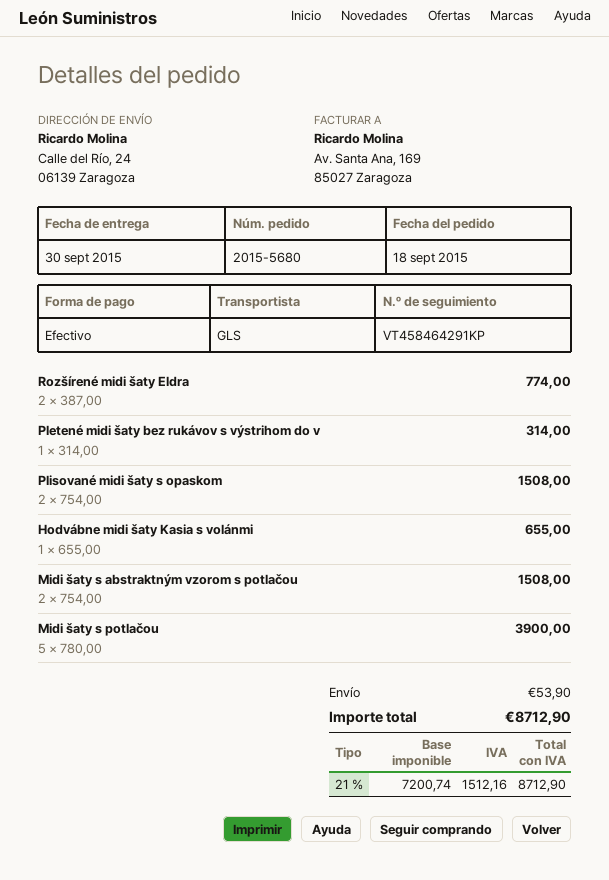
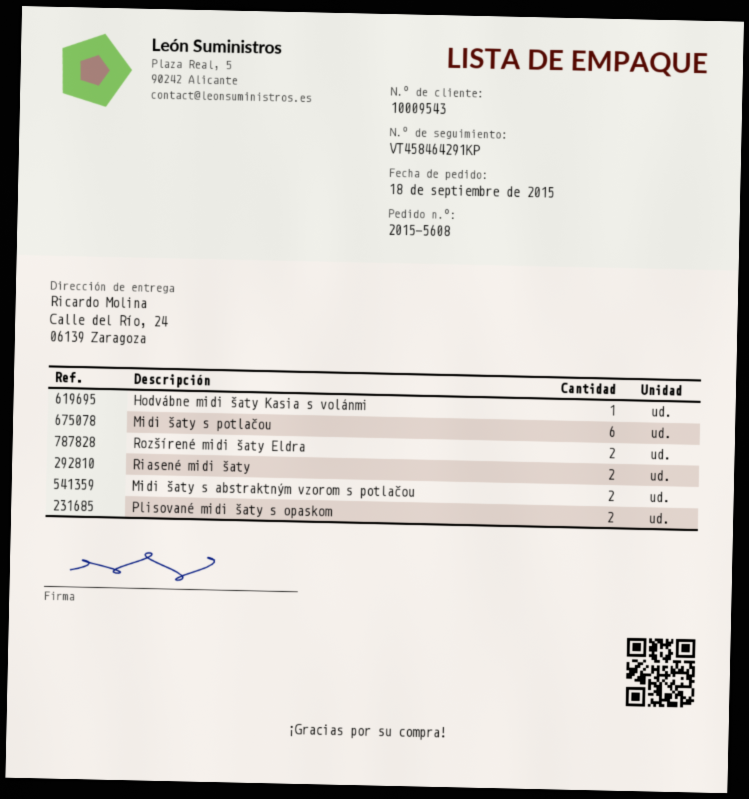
order number: 2015-5680 -> 2015-5608
Pletené midi šaty bez rukávov s výstrihom do v: 1 -> none
Midi šaty s potlačou: 5 -> 6
Riasené midi šaty: none -> 2

